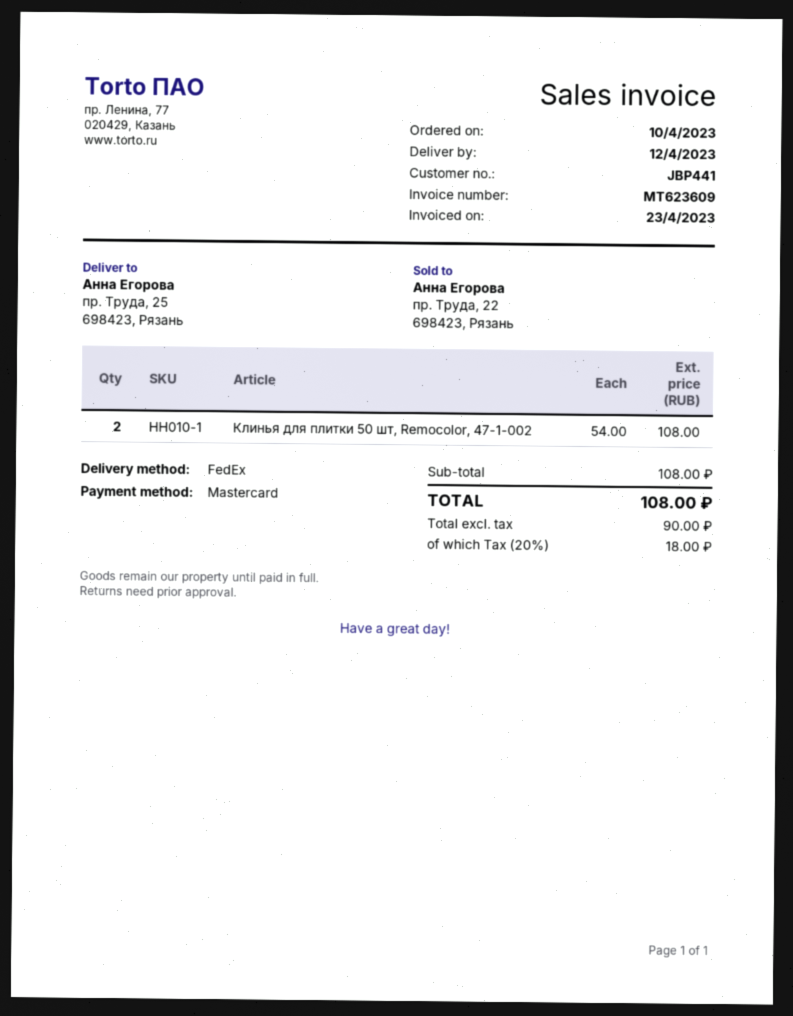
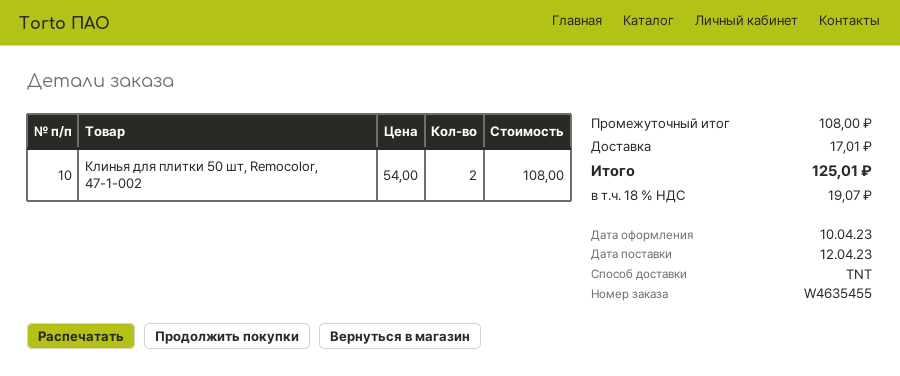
shipping method: FedEx -> TNT
shipping: none -> 17.01
tax: 20% = 18.00 -> 18% = 19.07
total: 108.00 -> 125.01

